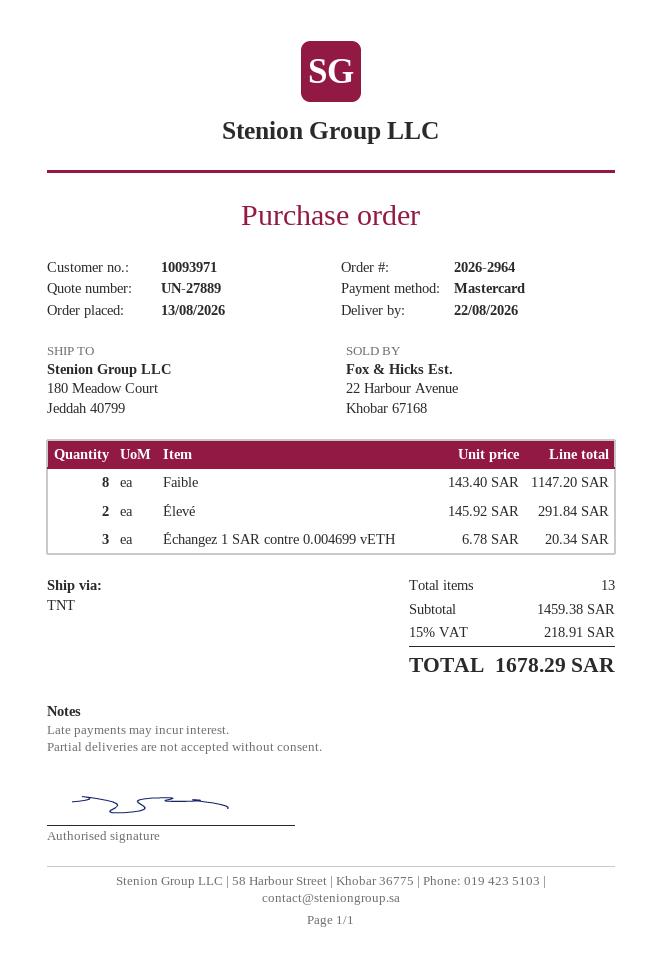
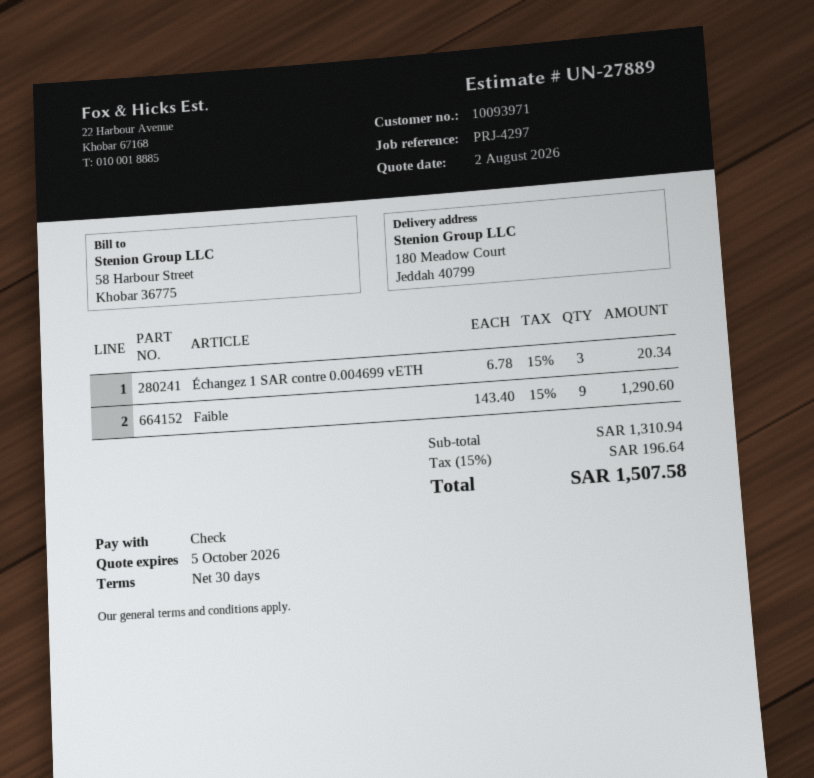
payment method: Mastercard -> cheque
Faible: 8 x 143.40 = 1147.20 -> 9 x 143.40 = 1290.60
Élevé: 2 x 145.92 = 291.84 -> none
subtotal: 1459.38 -> 1310.94
tax: 15% = 218.91 -> 15% = 196.64
total: 1678.29 -> 1507.58

